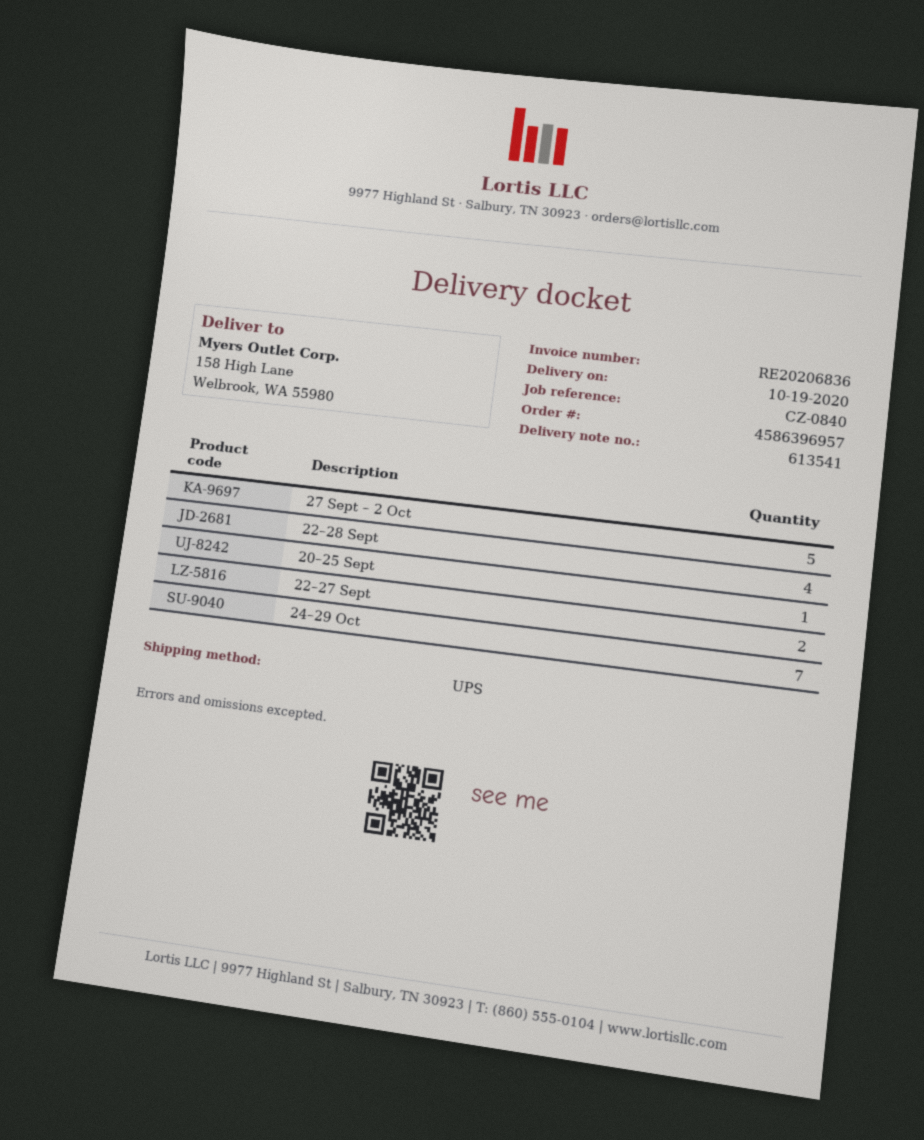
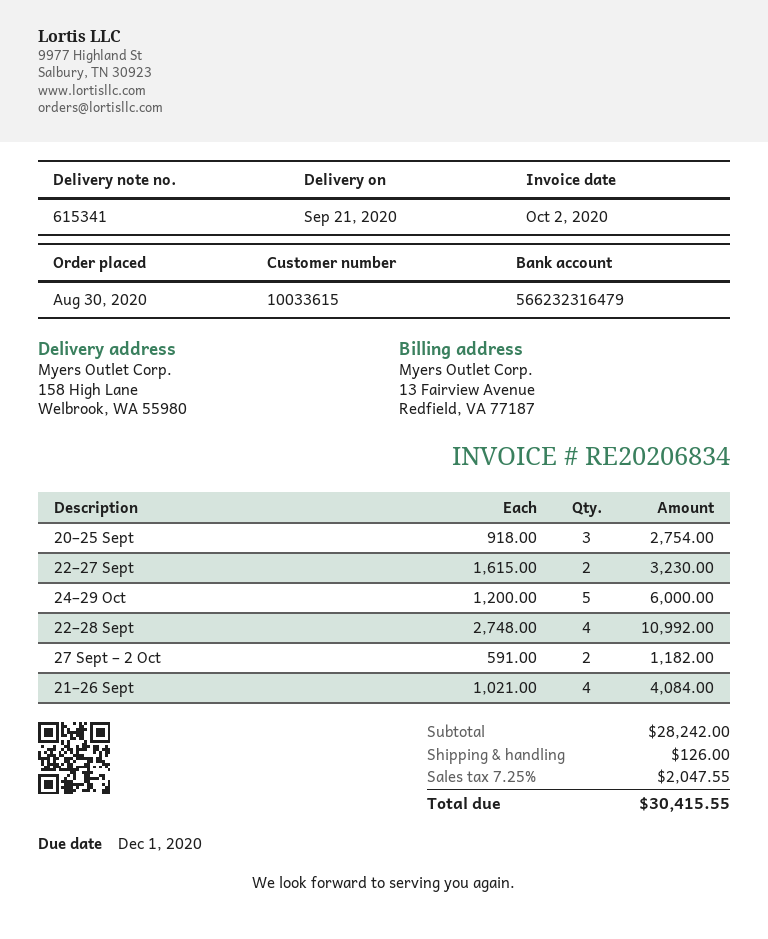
delivery note number: 613541 -> 615341
delivery date: 2020-10-19 -> 2020-09-21
invoice number: RE20206836 -> RE20206834
27 Sept – 2 Oct: 5 -> 2
20–25 Sept: 1 -> 3
24–29 Oct: 7 -> 5
21–26 Sept: none -> 4

